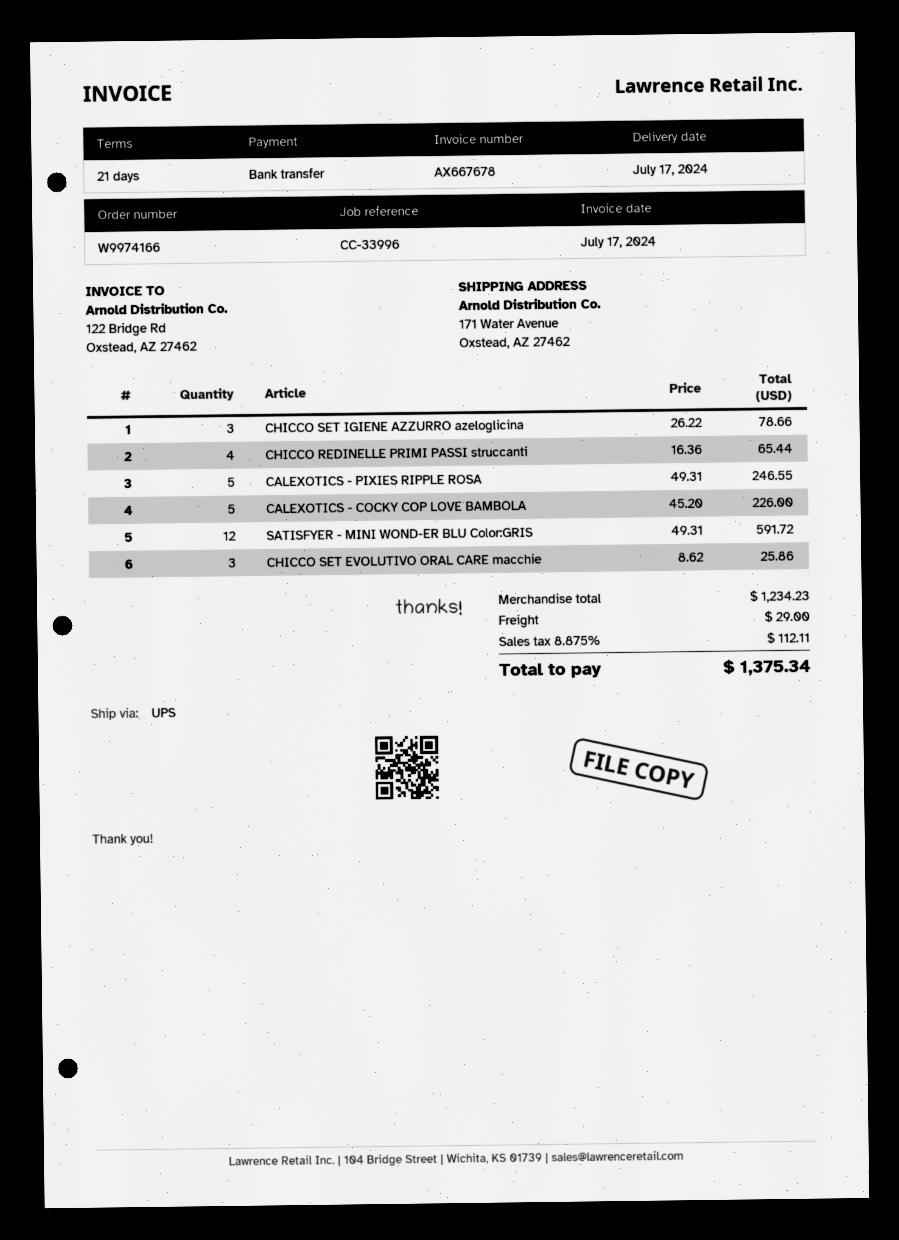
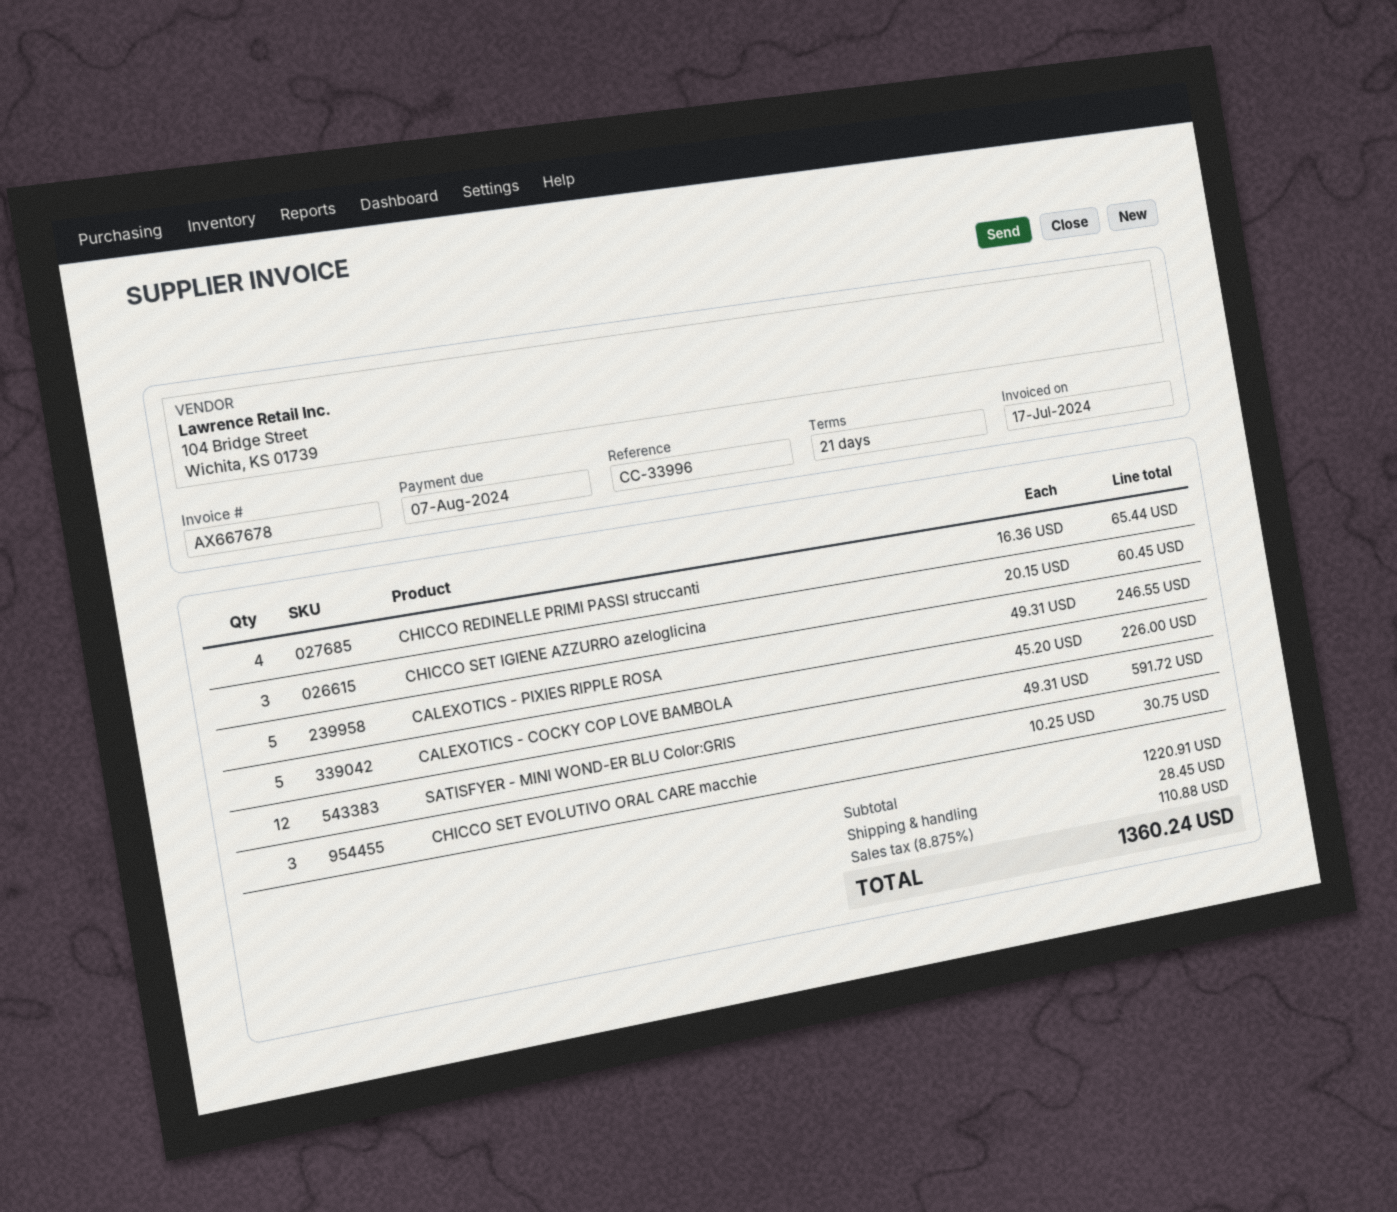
CHICCO SET IGIENE AZZURRO azeloglicina: 3 x 26.22 = 78.66 -> 3 x 20.15 = 60.45
CHICCO SET EVOLUTIVO ORAL CARE macchie: 3 x 8.62 = 25.86 -> 3 x 10.25 = 30.75
subtotal: 1234.23 -> 1220.91
shipping: 29.00 -> 28.45
tax: 8.875% = 112.11 -> 8.875% = 110.88
total: 1375.34 -> 1360.24

